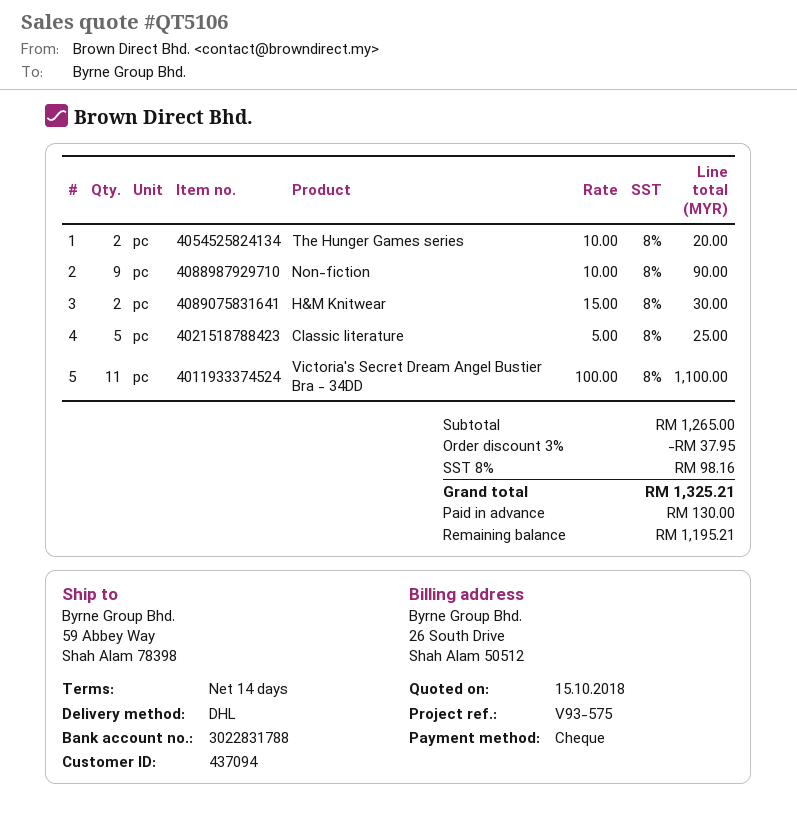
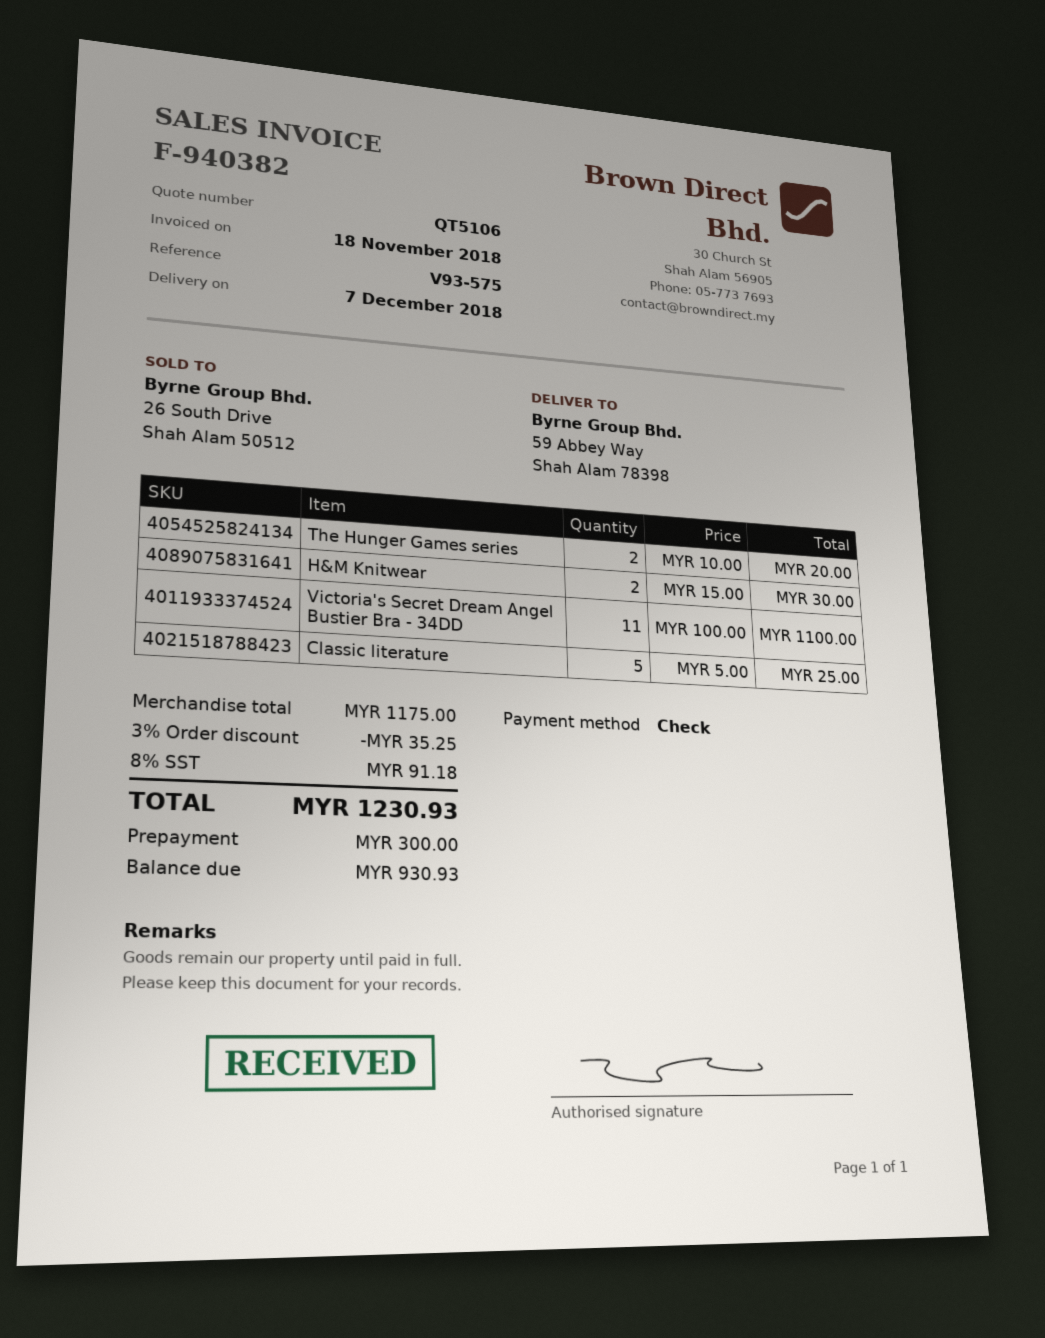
Non-fiction: 9 x 10.00 = 90.00 -> none
subtotal: 1265.00 -> 1175.00
discount: 3% = 37.95 -> 3% = 35.25
tax: 8% = 98.16 -> 8% = 91.18
total: 1325.21 -> 1230.93
deposit: 130.00 -> 300.00
balance: 1195.21 -> 930.93

